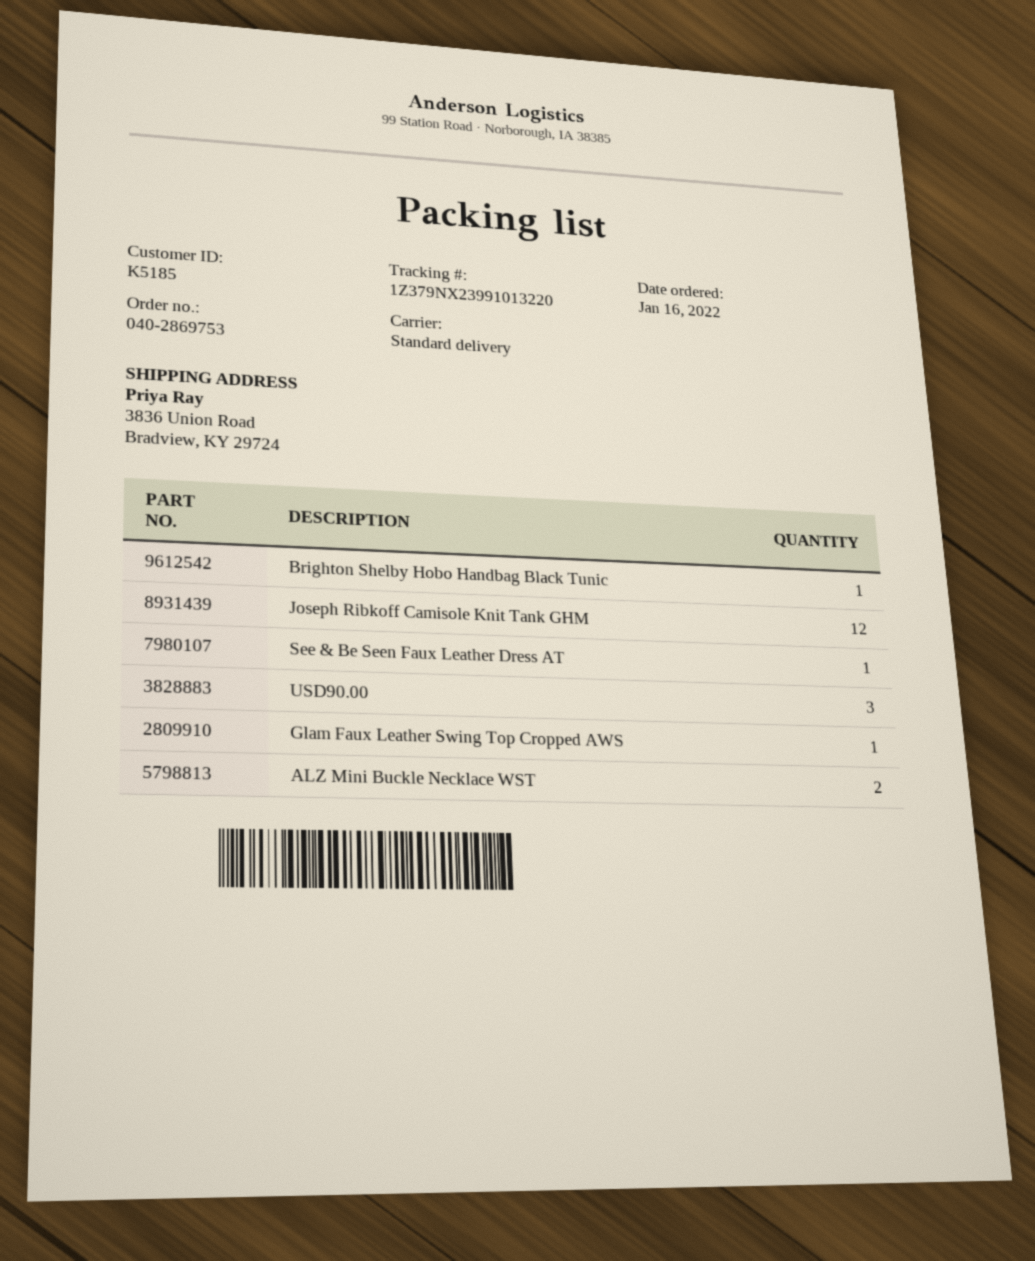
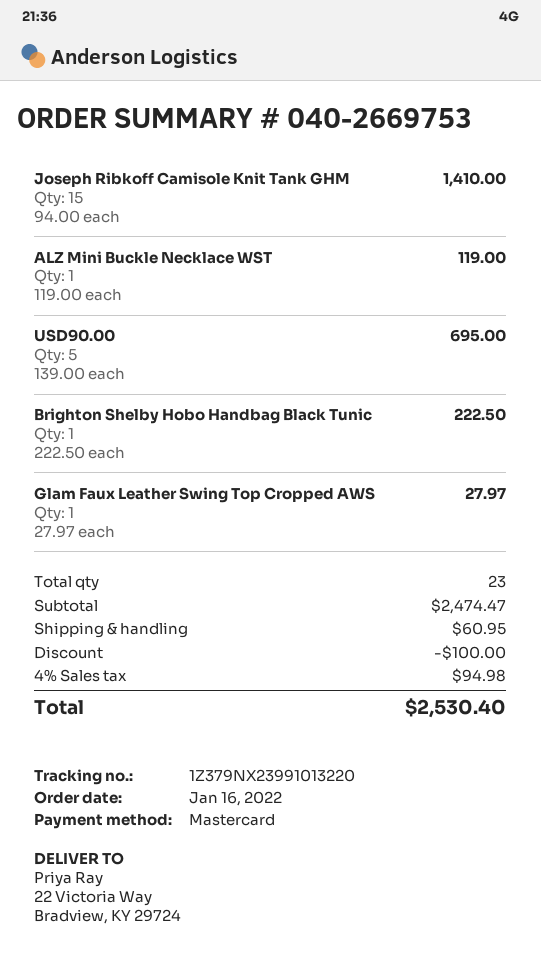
order number: 040-2869753 -> 040-2669753
ship to: 3836 Union Road, Bradview, KY 29724 -> 22 Victoria Way, Bradview, KY 29724
Joseph Ribkoff Camisole Knit Tank GHM: 12 -> 15
See & Be Seen Faux Leather Dress AT: 1 -> none
USD90.00: 3 -> 5
ALZ Mini Buckle Necklace WST: 2 -> 1

